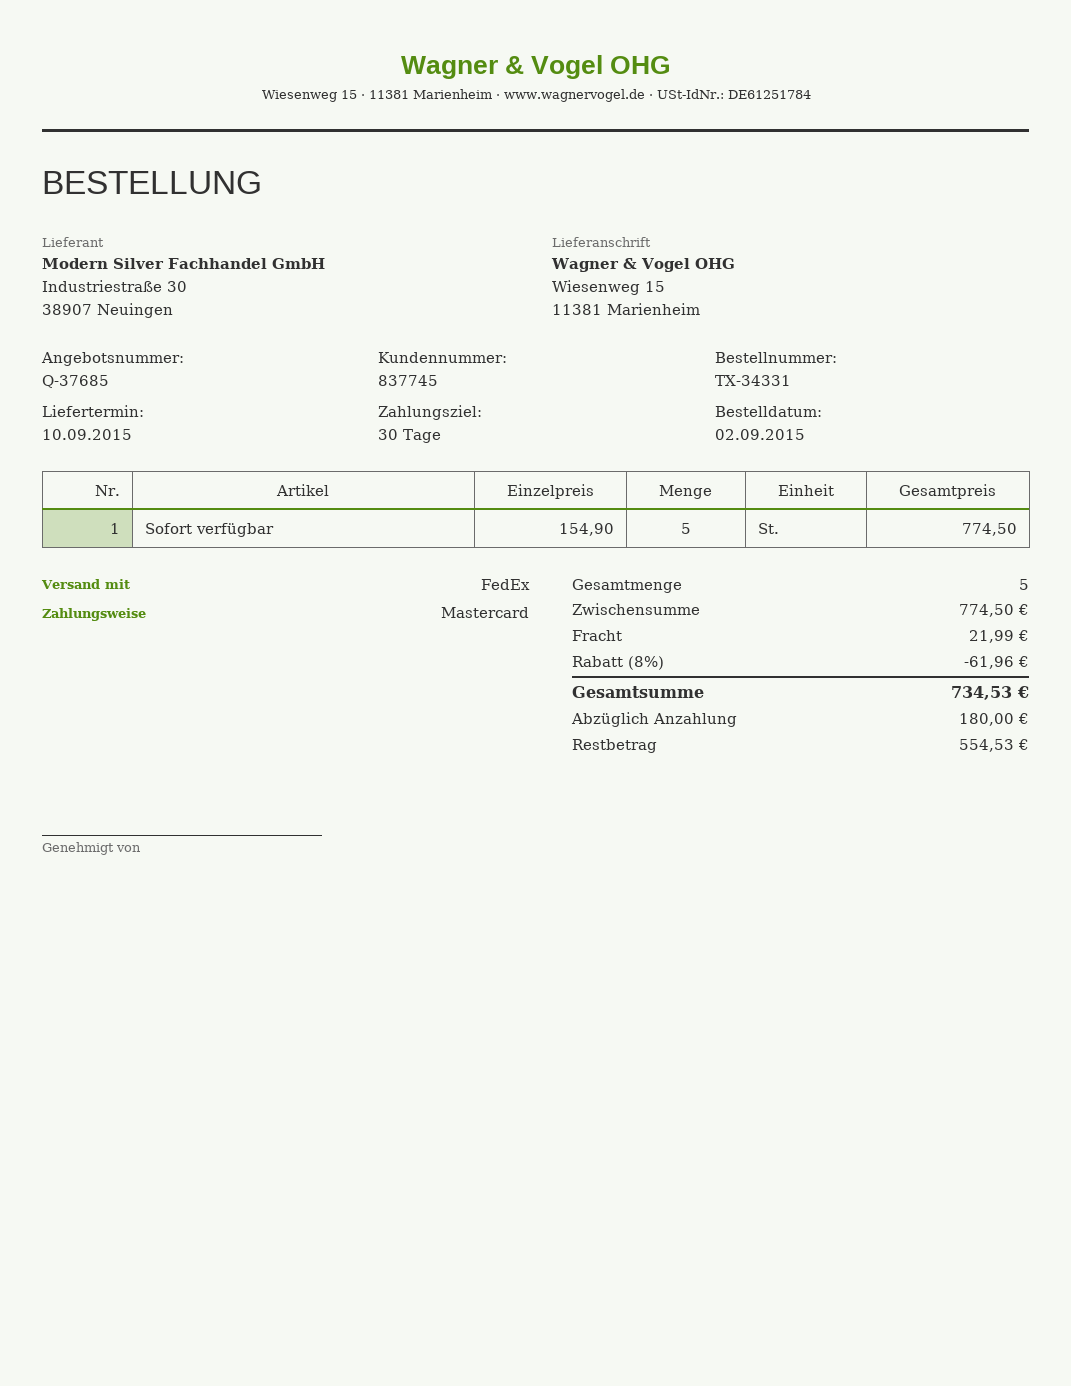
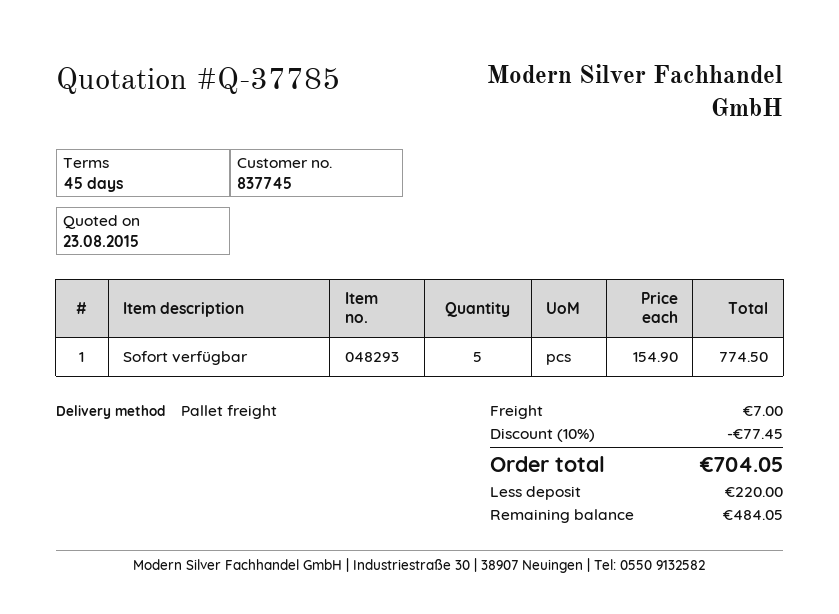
quote number: Q-37685 -> Q-37785
payment terms: 30 days -> 45 days
shipping method: FedEx -> pallet freight
discount: 8% = 61.96 -> 10% = 77.45
shipping: 21.99 -> 7.00
total: 734.53 -> 704.05
deposit: 180.00 -> 220.00
balance: 554.53 -> 484.05

